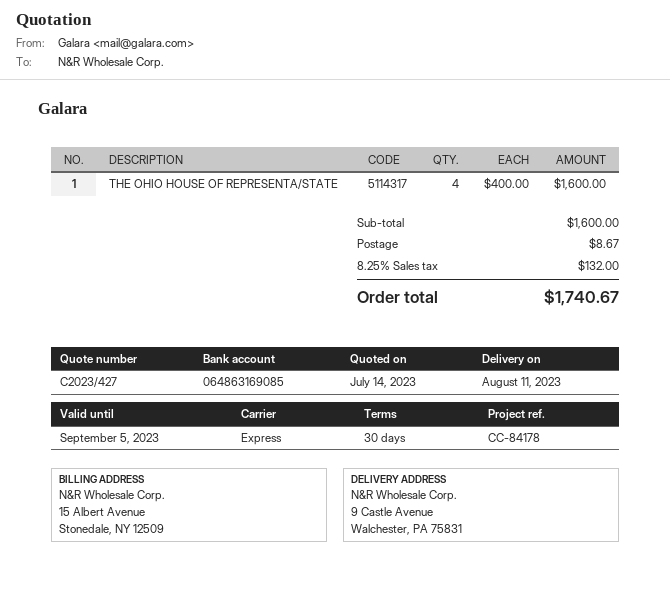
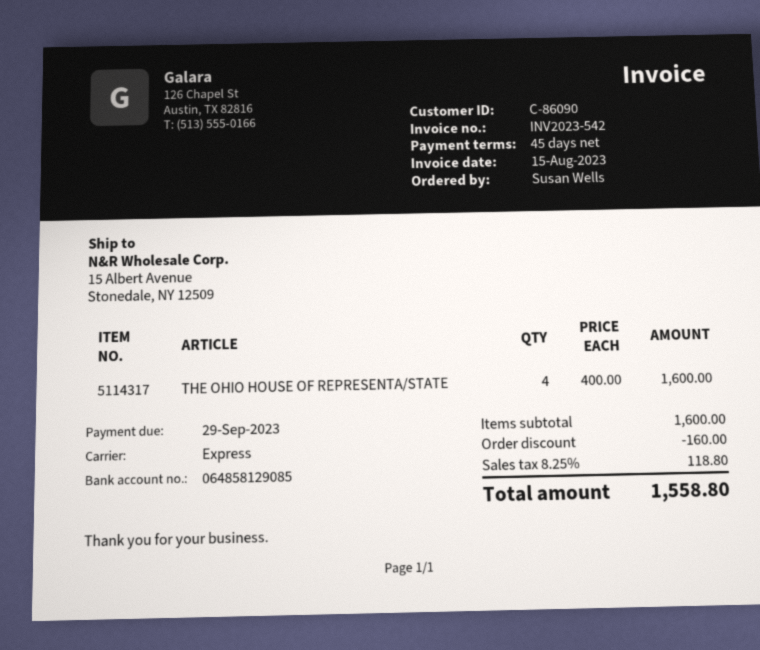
payment terms: 30 days -> 45 days
bank account: 064863169085 -> 064858129085
ship to: 9 Castle Avenue, Walchester, PA 75831 -> 15 Albert Avenue, Stonedale, NY 12509
discount: none -> 160.00
shipping: 8.67 -> none
tax: 8.25% = 132.00 -> 8.25% = 118.80
total: 1740.67 -> 1558.80

